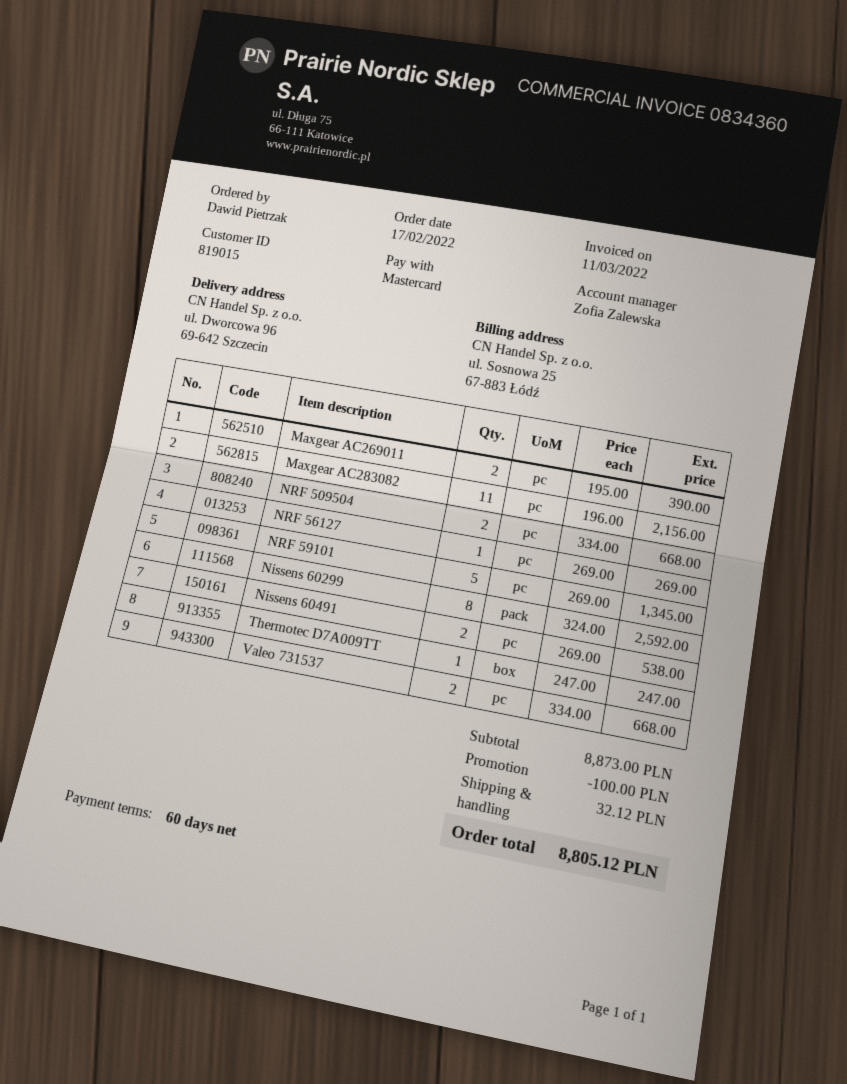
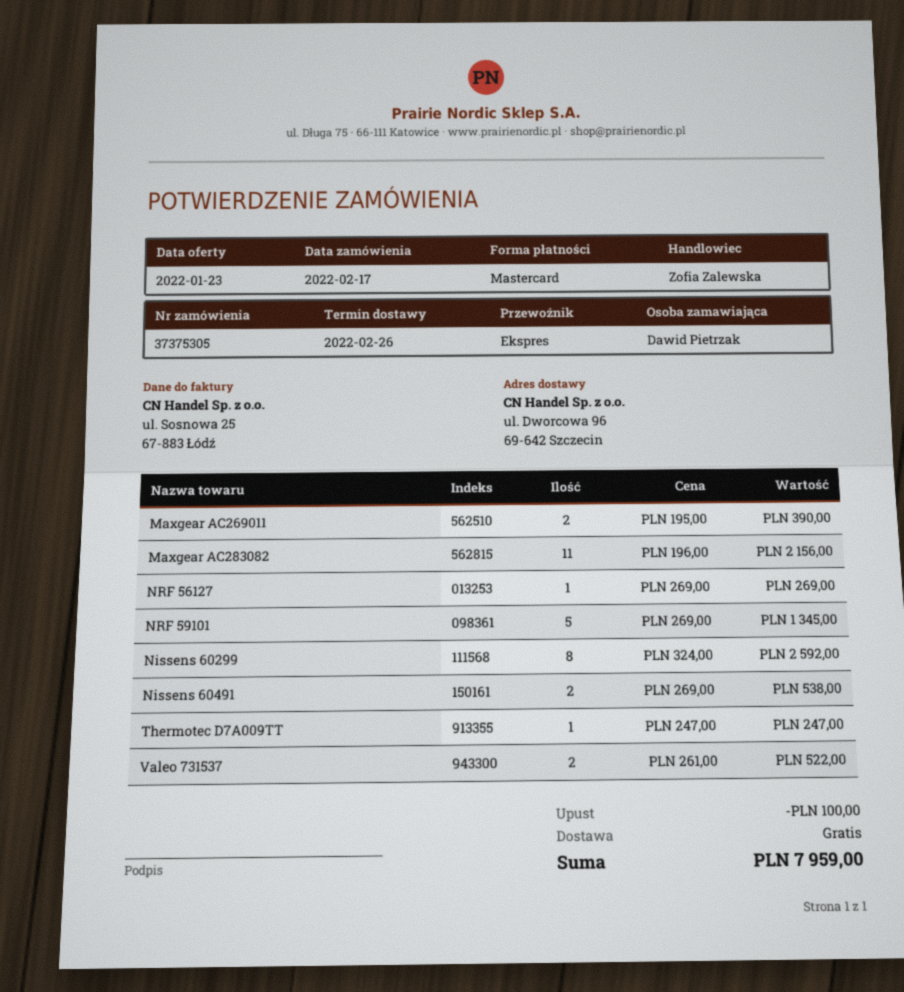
NRF 509504: 2 x 334.00 = 668.00 -> none
Valeo 731537: 2 x 334.00 = 668.00 -> 2 x 261.00 = 522.00
shipping: 32.12 -> 0.00
total: 8805.12 -> 7959.00

